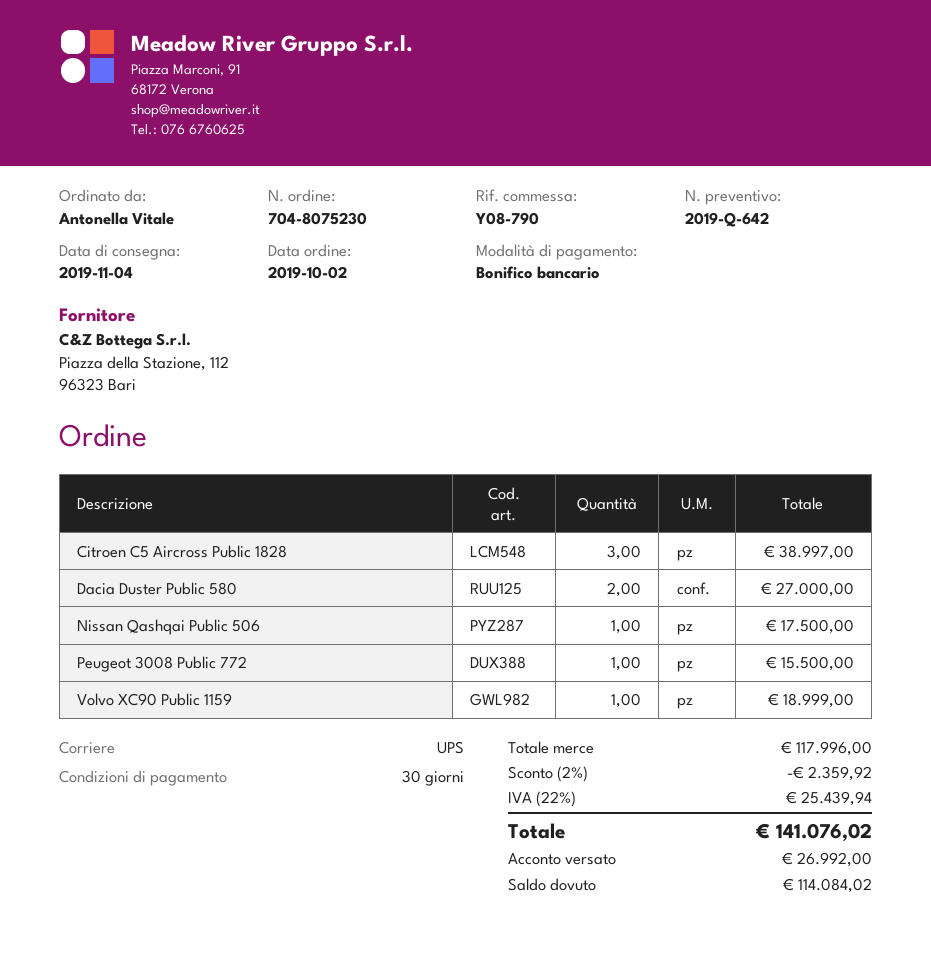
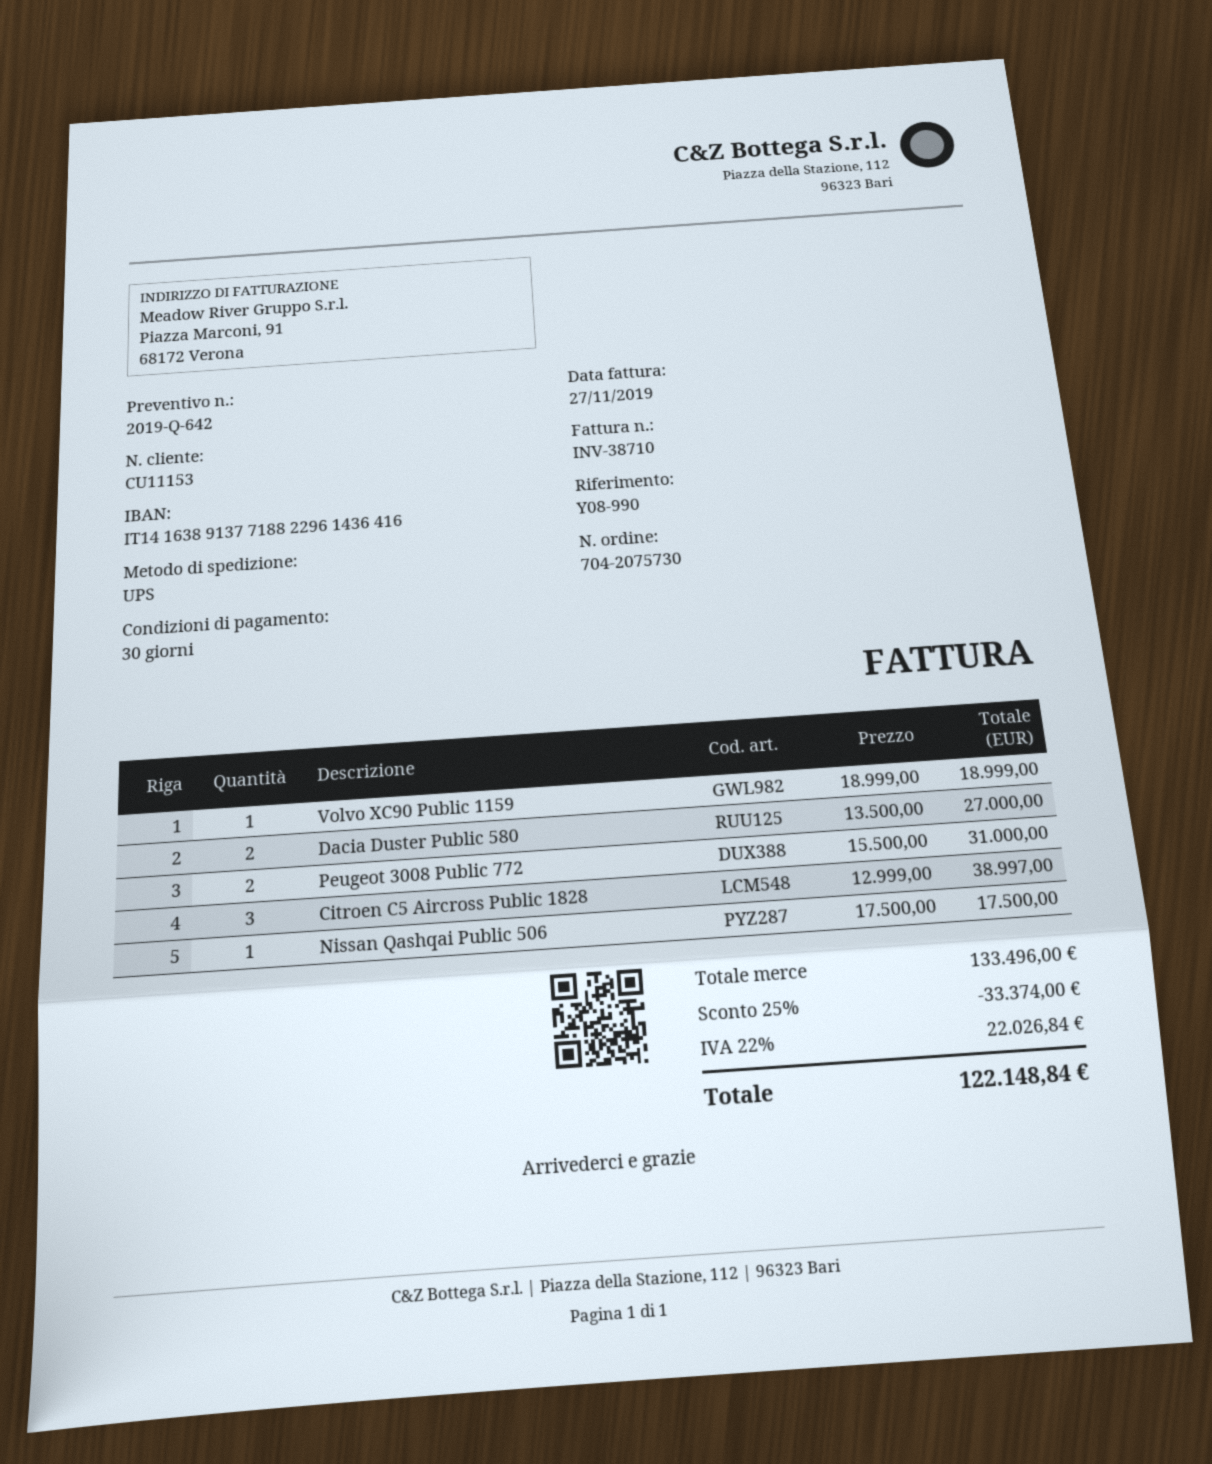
order number: 704-8075230 -> 704-2075730
reference: Y08-790 -> Y08-990
Peugeot 3008 Public 772: 1 for 15500.00 -> 2 for 31000.00
subtotal: 117996.00 -> 133496.00
discount: 2% = 2359.92 -> 25% = 33374.00
tax: 22% = 25439.94 -> 22% = 22026.84
total: 141076.02 -> 122148.84

